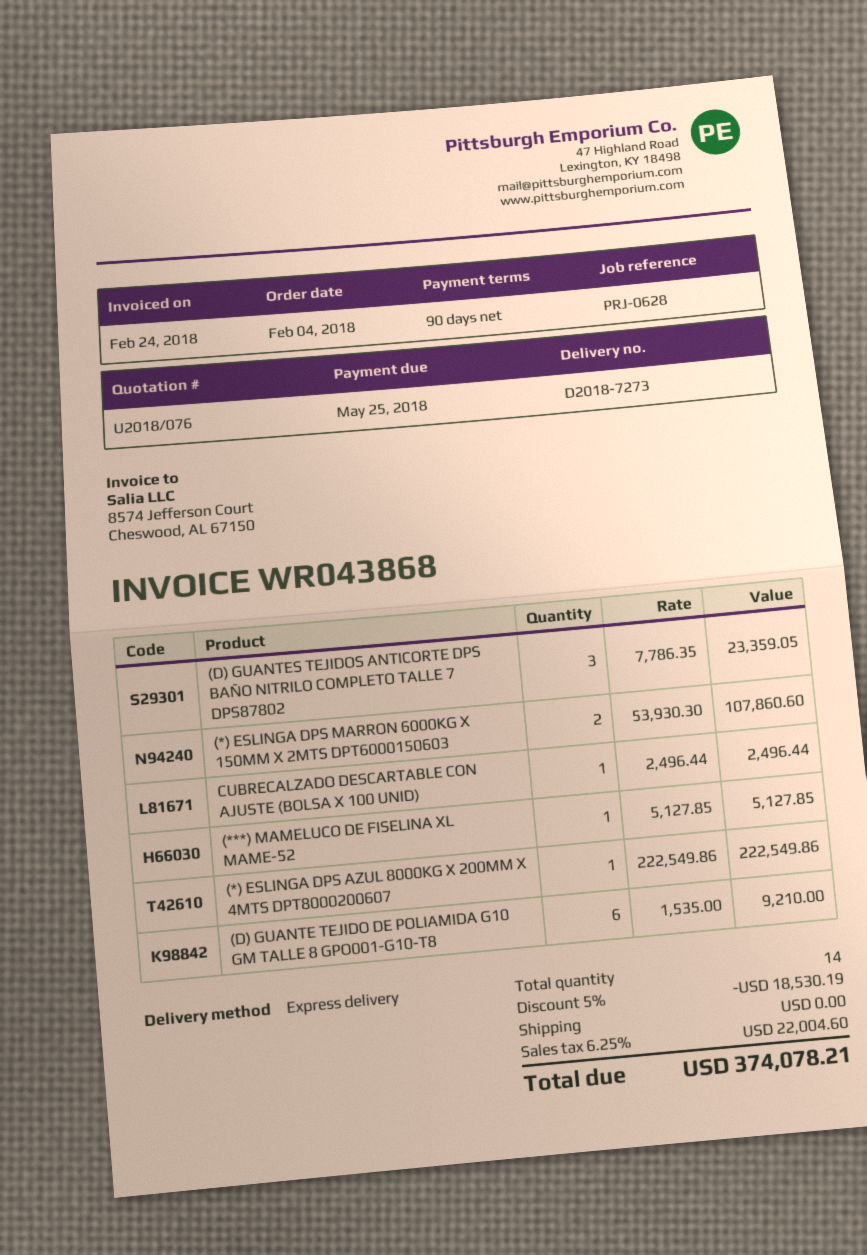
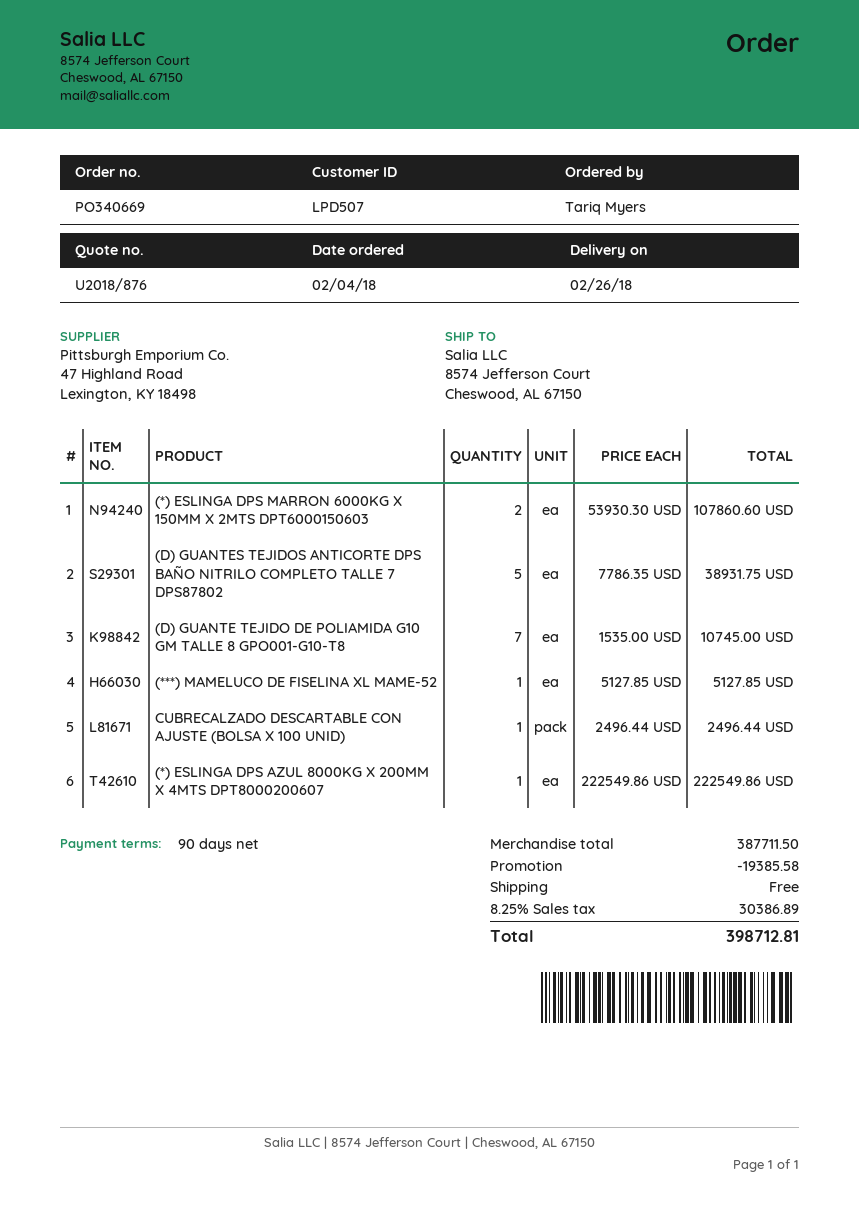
quote number: U2018/076 -> U2018/876
(D) GUANTES TEJIDOS ANTICORTE DPS BAÑO NITRILO COMPLETO TALLE 7 DPS87802: 3 x 7786.35 = 23359.05 -> 5 x 7786.35 = 38931.75
(D) GUANTE TEJIDO DE POLIAMIDA G10 GM TALLE 8 GPO001-G10-T8: 6 x 1535.00 = 9210.00 -> 7 x 1535.00 = 10745.00
discount: 18530.19 -> 19385.58
tax: 6.25% = 22004.60 -> 8.25% = 30386.89
total: 374078.21 -> 398712.81

